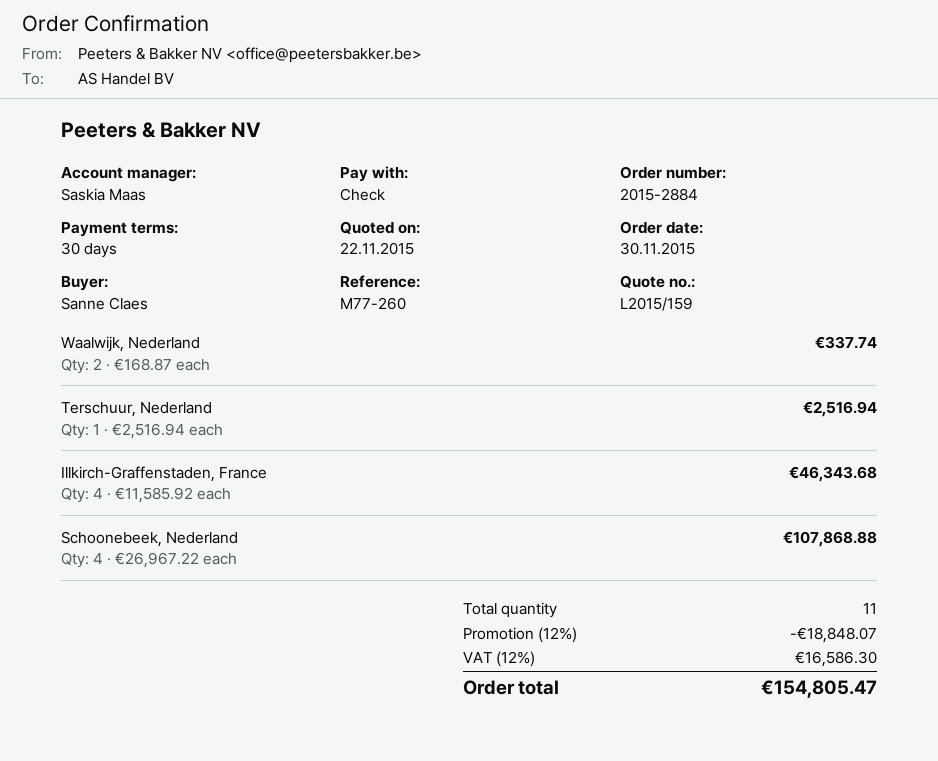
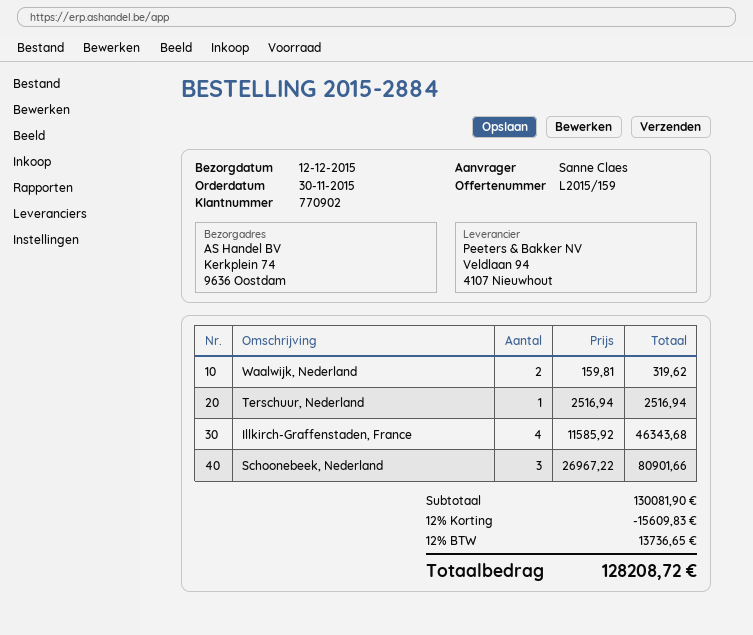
Waalwijk, Nederland: 2 x 168.87 = 337.74 -> 2 x 159.81 = 319.62
Schoonebeek, Nederland: 4 x 26967.22 = 107868.88 -> 3 x 26967.22 = 80901.66
discount: 12% = 18848.07 -> 12% = 15609.83
tax: 12% = 16586.30 -> 12% = 13736.65
total: 154805.47 -> 128208.72

